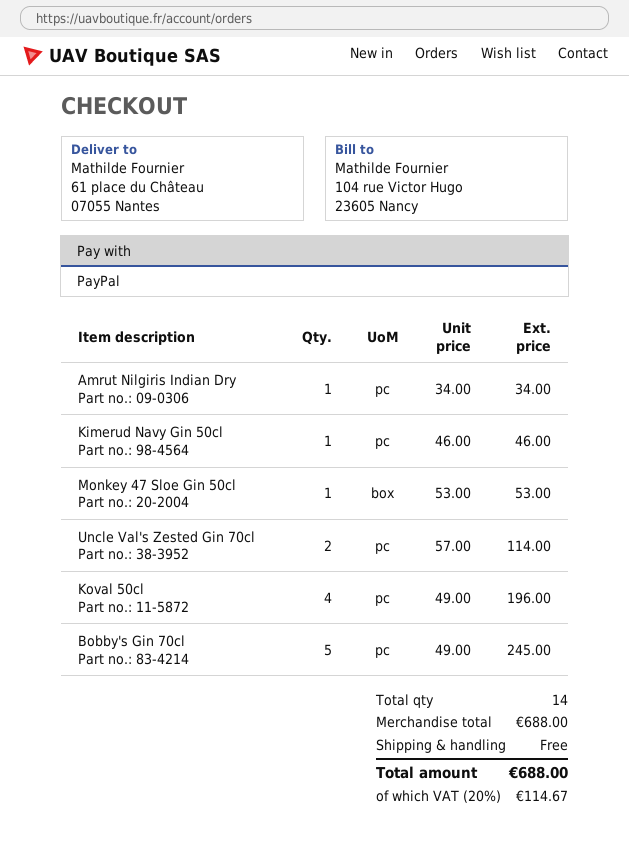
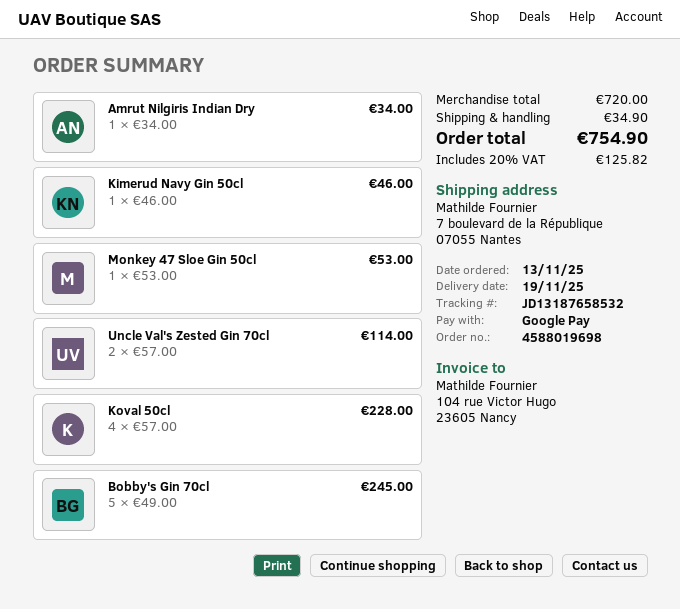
payment method: PayPal -> Google Pay
ship to: 61 place du Château, 07055 Nantes -> 7 boulevard de la République, 07055 Nantes
Koval 50cl: 4 x 49.00 = 196.00 -> 4 x 57.00 = 228.00
subtotal: 688.00 -> 720.00
shipping: 0.00 -> 34.90
tax: 20% = 114.67 -> 20% = 125.82
total: 688.00 -> 754.90

